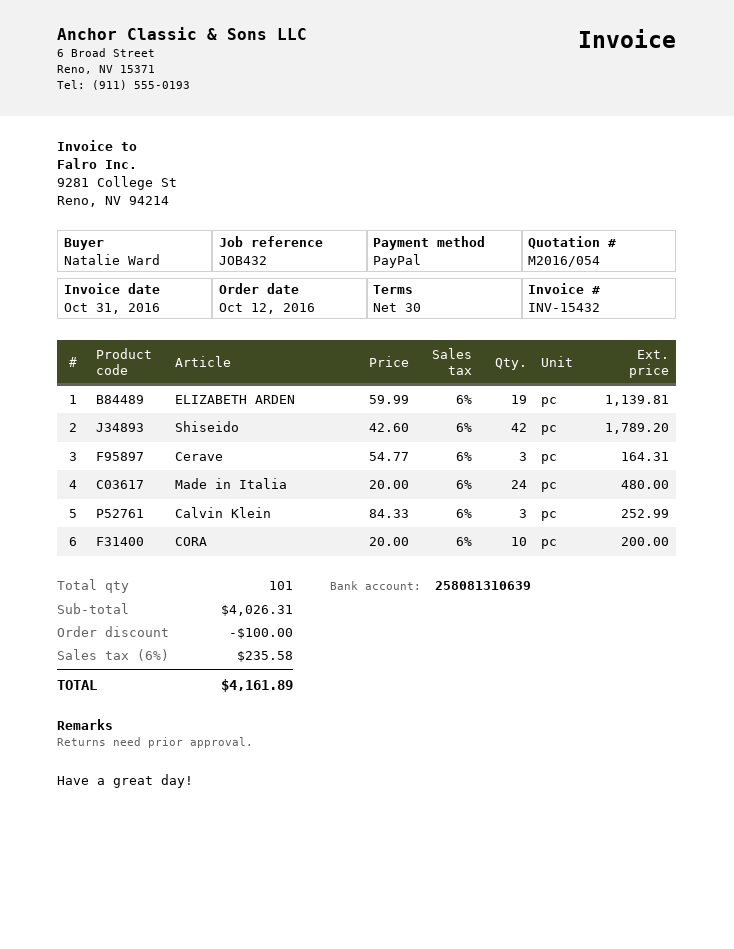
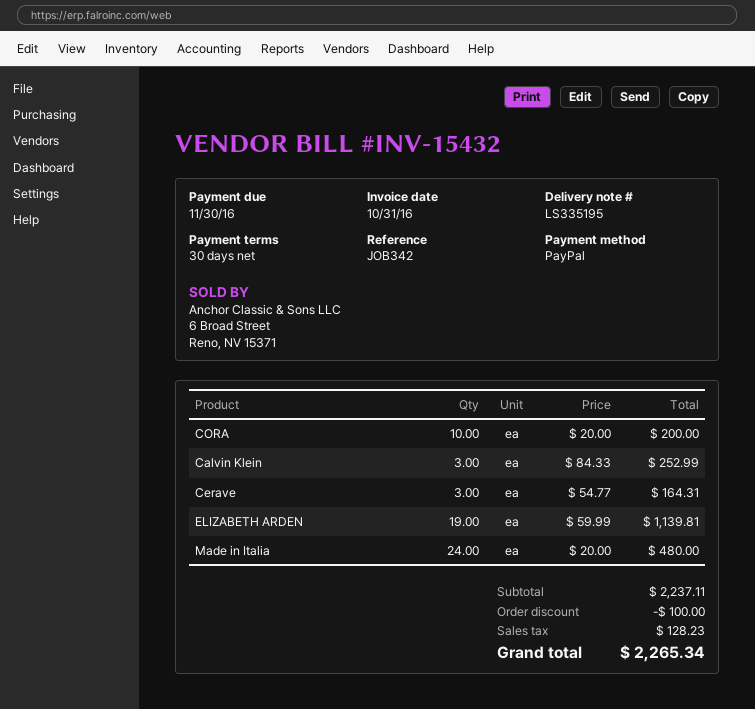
reference: JOB432 -> JOB342
Shiseido: 42 x 42.60 = 1789.20 -> none
subtotal: 4026.31 -> 2237.11
tax: 235.58 -> 128.23
total: 4161.89 -> 2265.34

